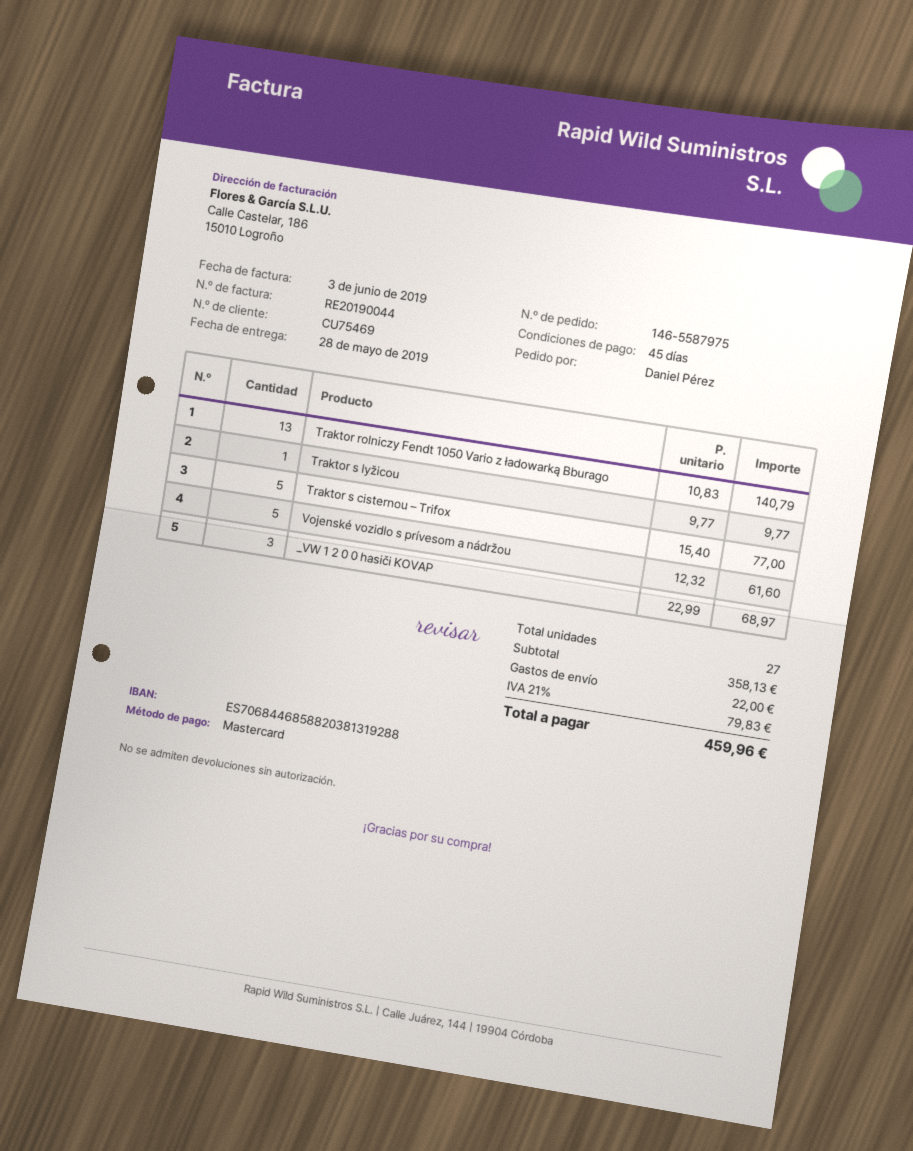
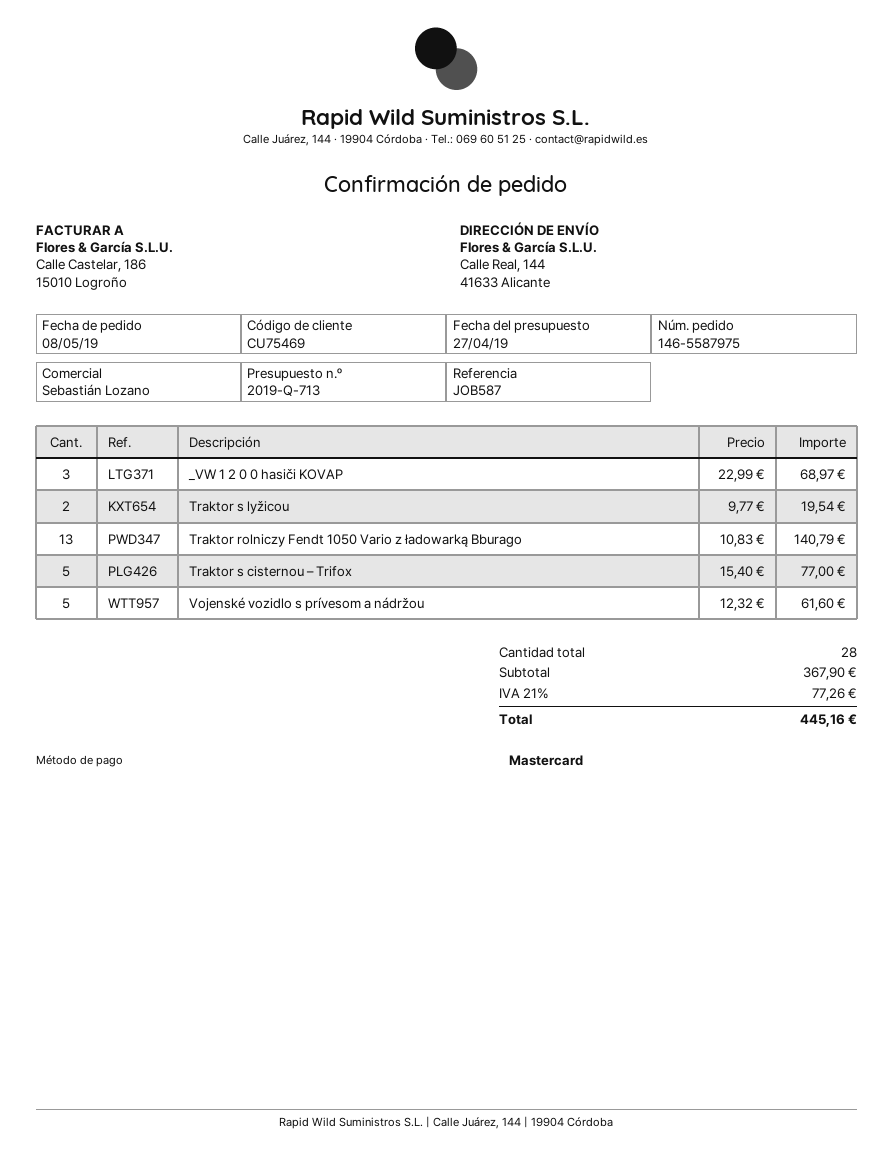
Traktor s lyžicou: 1 x 9.77 = 9.77 -> 2 x 9.77 = 19.54
total quantity: 27 -> 28
subtotal: 358.13 -> 367.90
shipping: 22.00 -> none
tax: 21% = 79.83 -> 21% = 77.26
total: 459.96 -> 445.16

